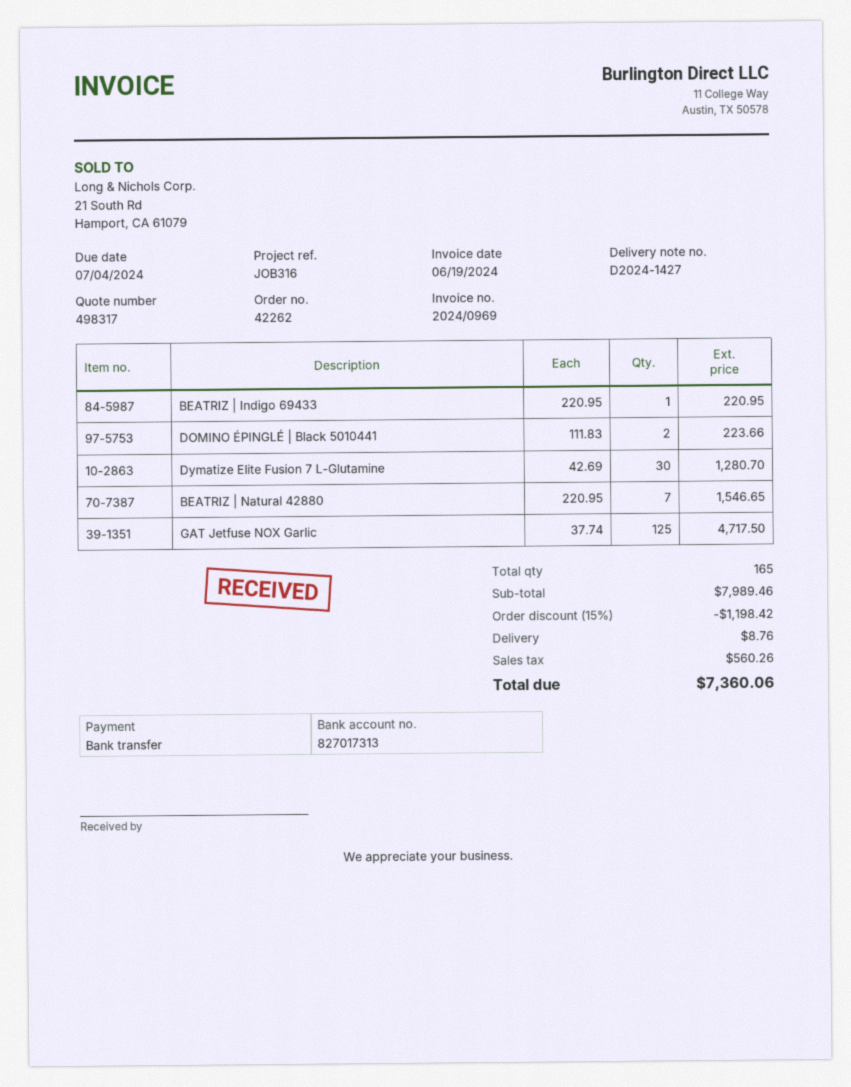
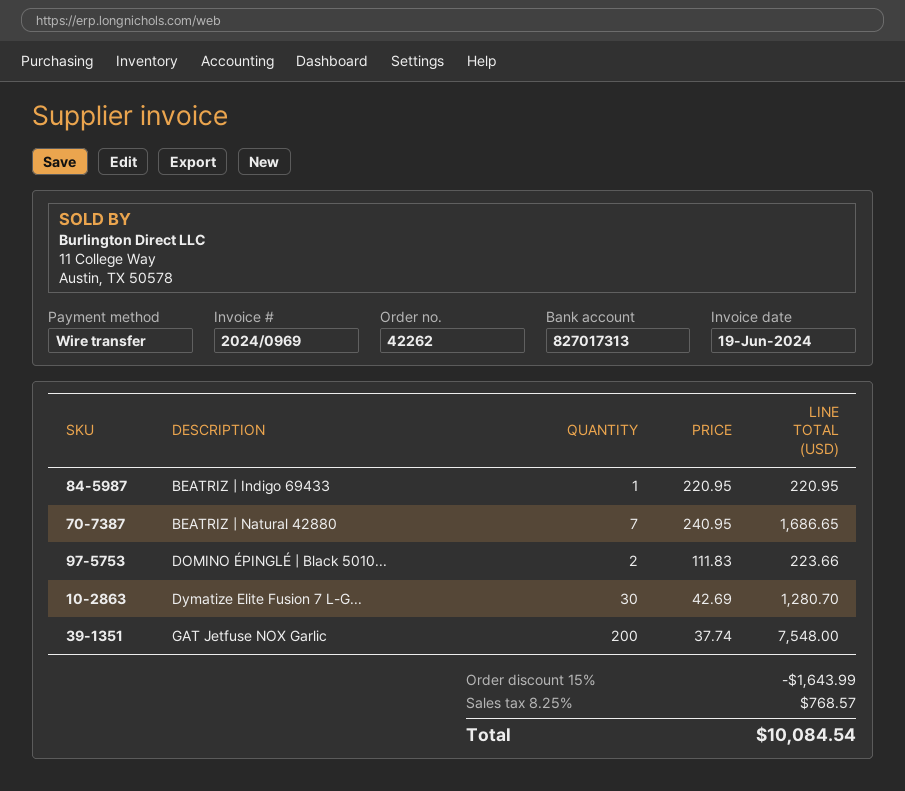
BEATRIZ | Natural 42880: 7 x 220.95 = 1546.65 -> 7 x 240.95 = 1686.65
GAT Jetfuse NOX Garlic: 125 x 37.74 = 4717.50 -> 200 x 37.74 = 7548.00
discount: 15% = 1198.42 -> 15% = 1643.99
shipping: 8.76 -> none
tax: 560.26 -> 768.57
total: 7360.06 -> 10084.54

